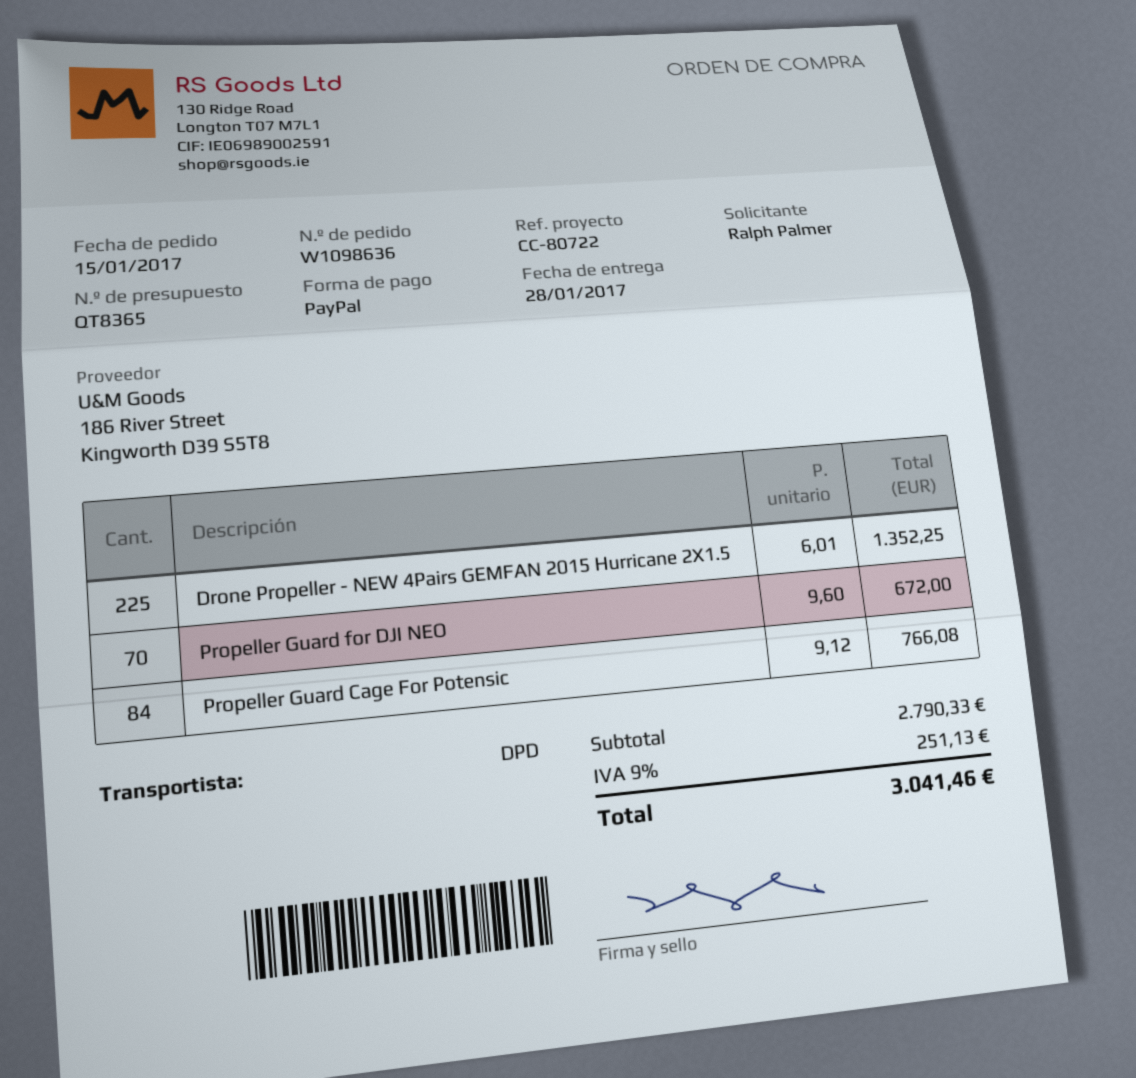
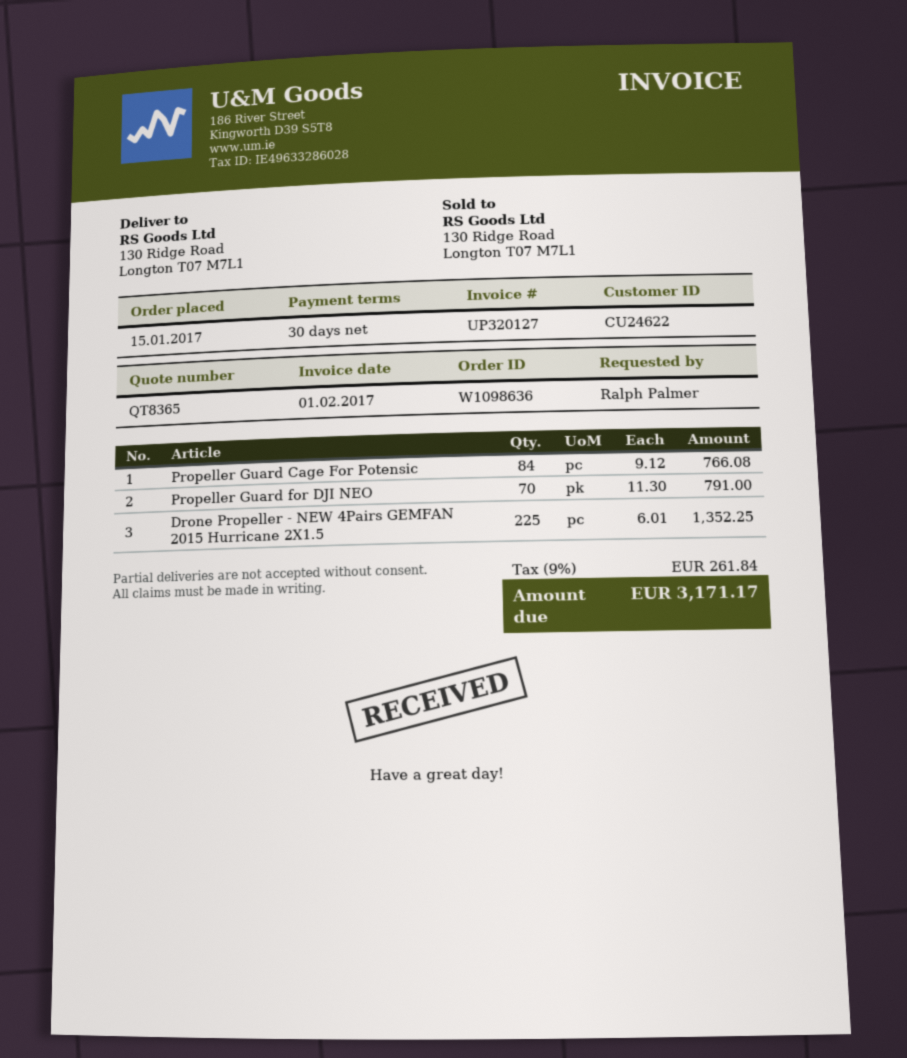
Propeller Guard for DJI NEO: 70 x 9.60 = 672.00 -> 70 x 11.30 = 791.00
tax: 9% = 251.13 -> 9% = 261.84
total: 3041.46 -> 3171.17

